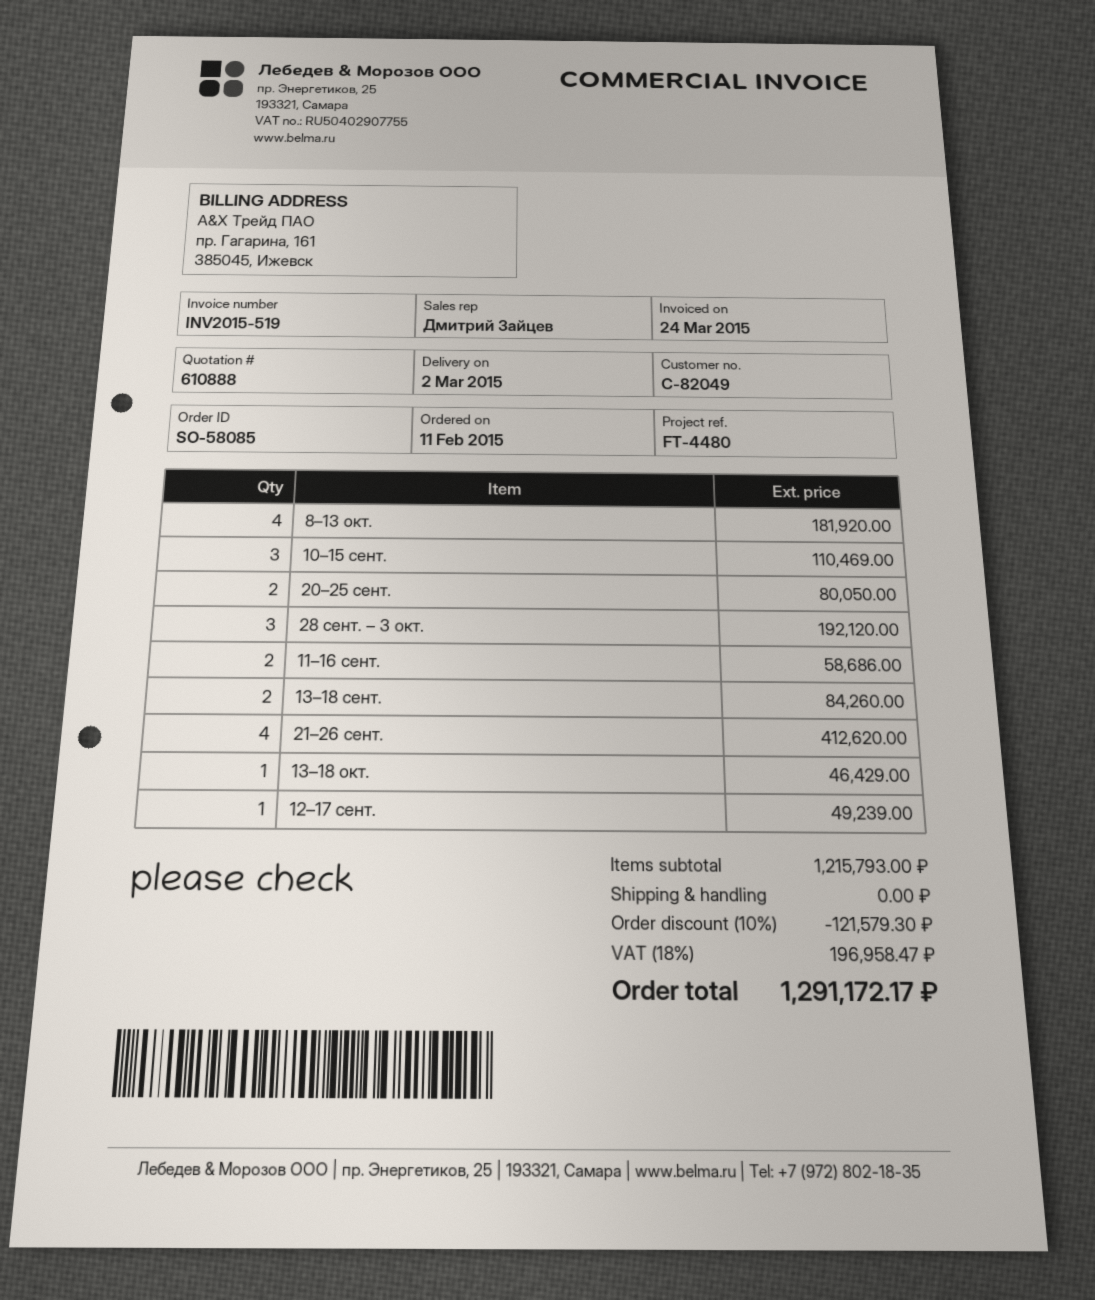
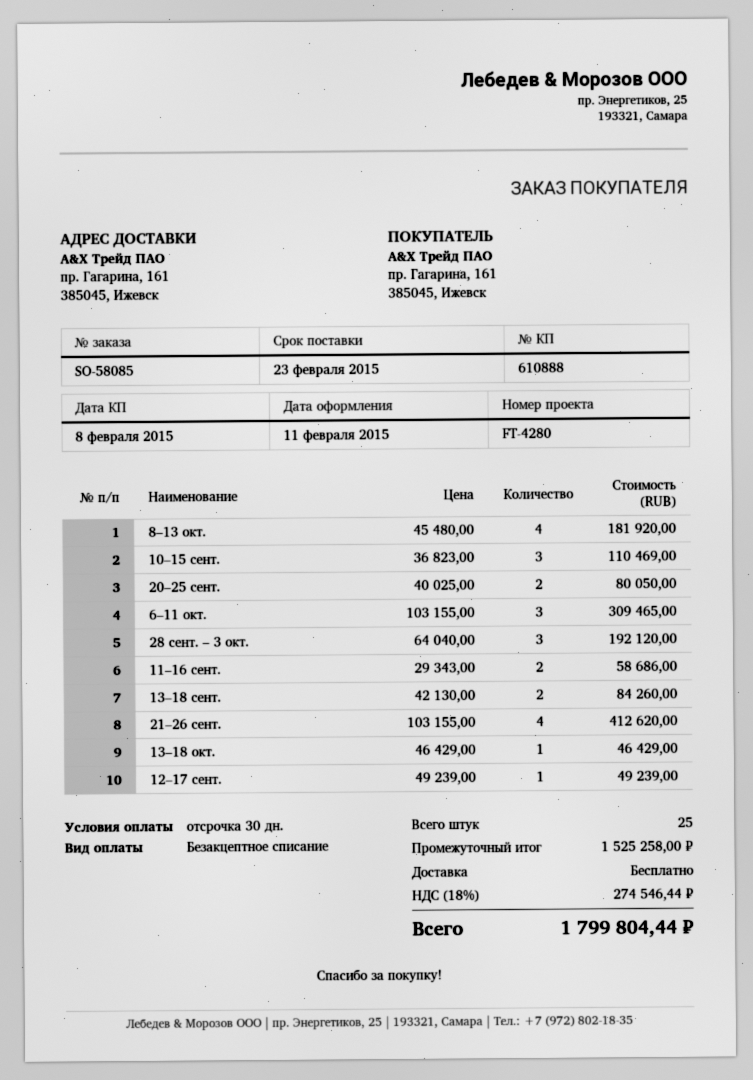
delivery date: 2015-03-02 -> 2015-02-23
reference: FT-4480 -> FT-4280
6–11 окт.: none -> 3 for 309465.00
subtotal: 1215793.00 -> 1525258.00
discount: 10% = 121579.30 -> none
tax: 18% = 196958.47 -> 18% = 274546.44
total: 1291172.17 -> 1799804.44

